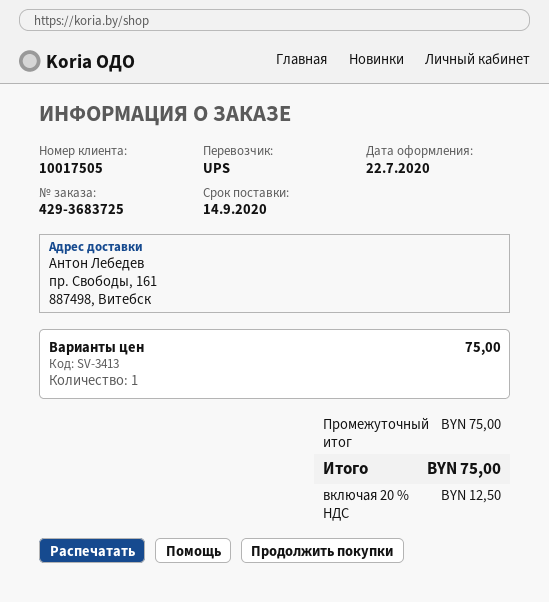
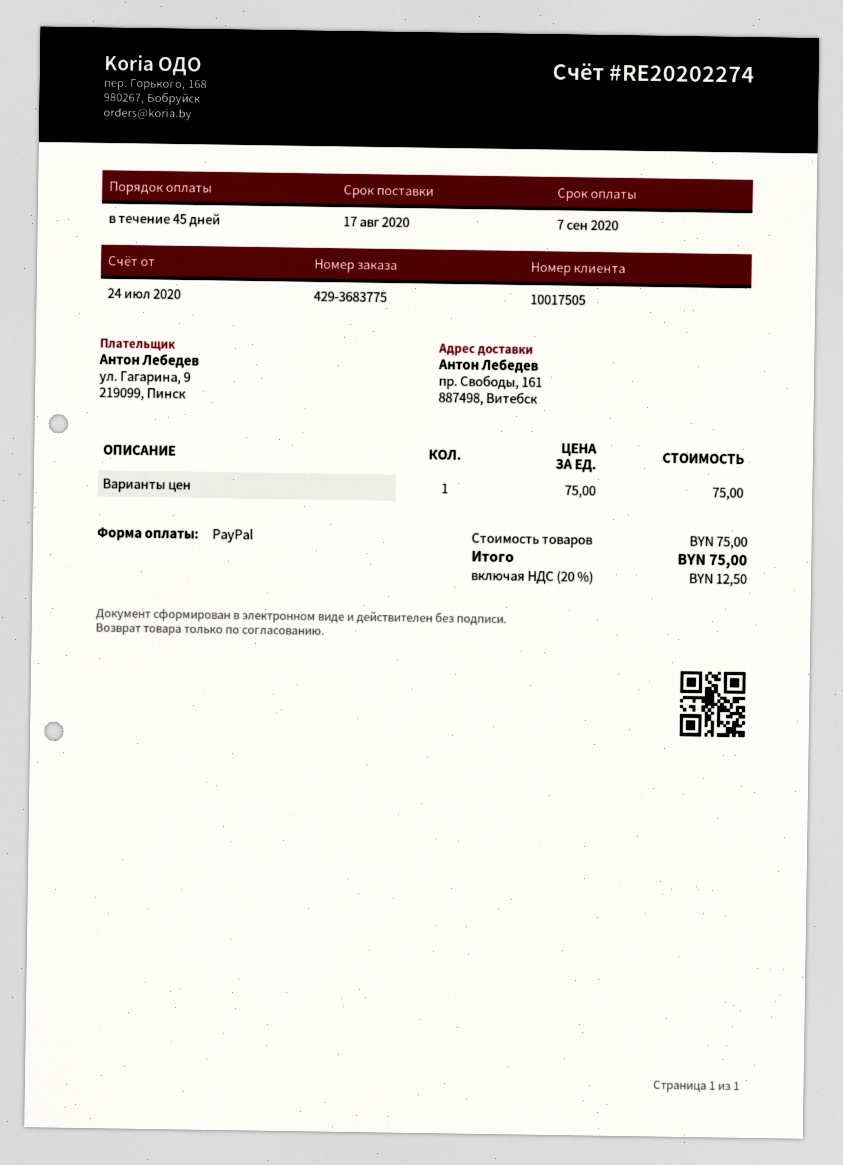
order number: 429-3683725 -> 429-3683775
delivery date: 2020-09-14 -> 2020-08-17

